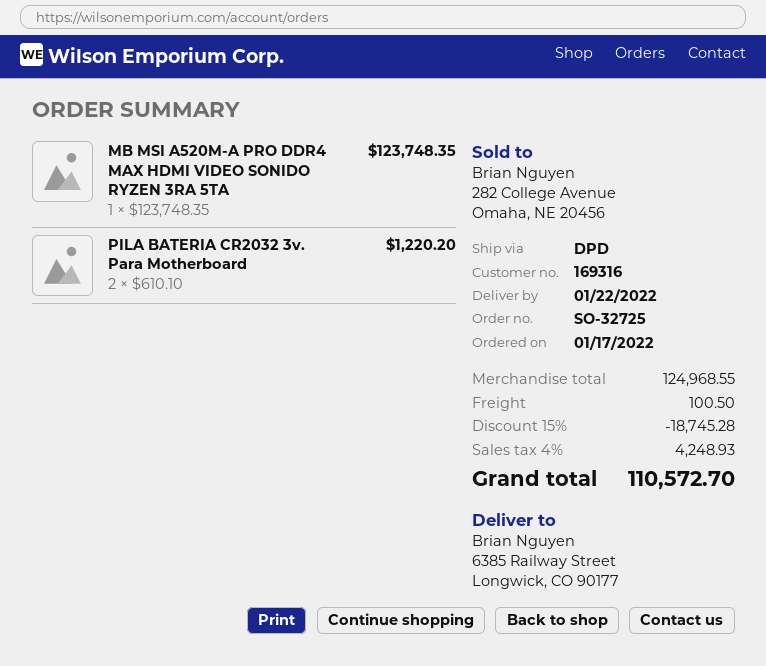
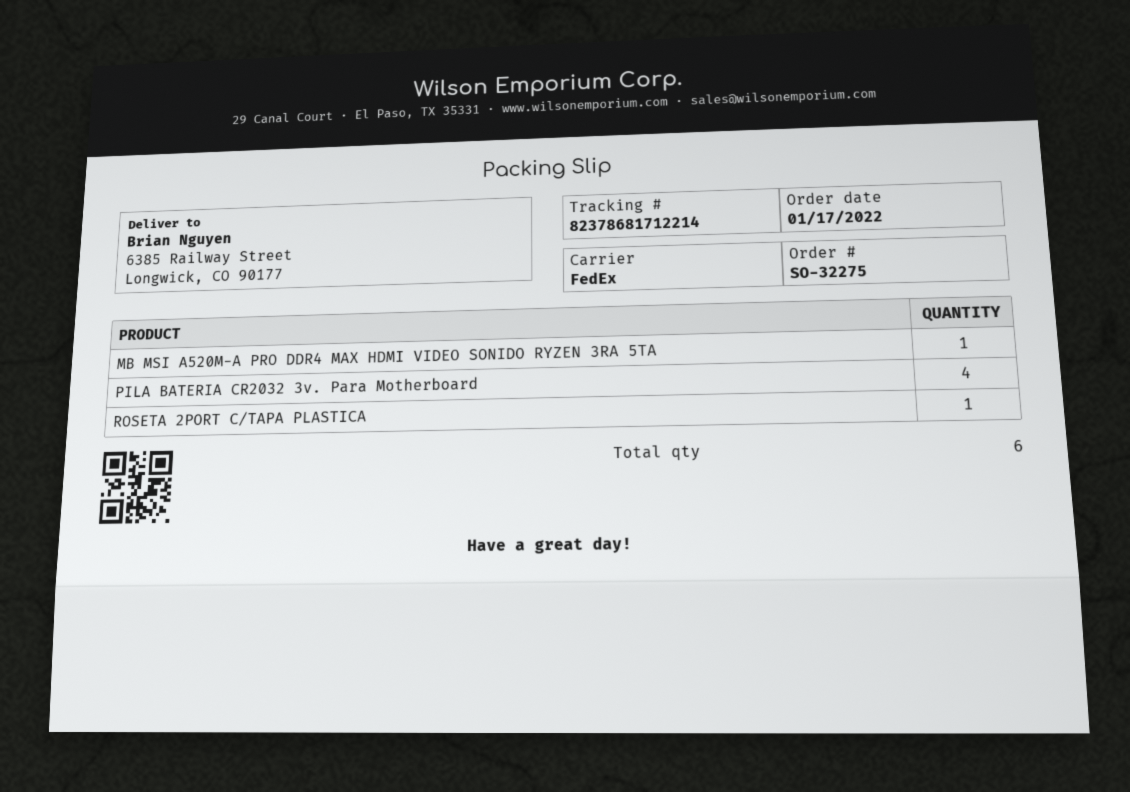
order number: SO-32725 -> SO-32275
shipping method: DPD -> FedEx
PILA BATERIA CR2032 3v. Para Motherboard: 2 -> 4
ROSETA 2PORT C/TAPA PLASTICA: none -> 1

